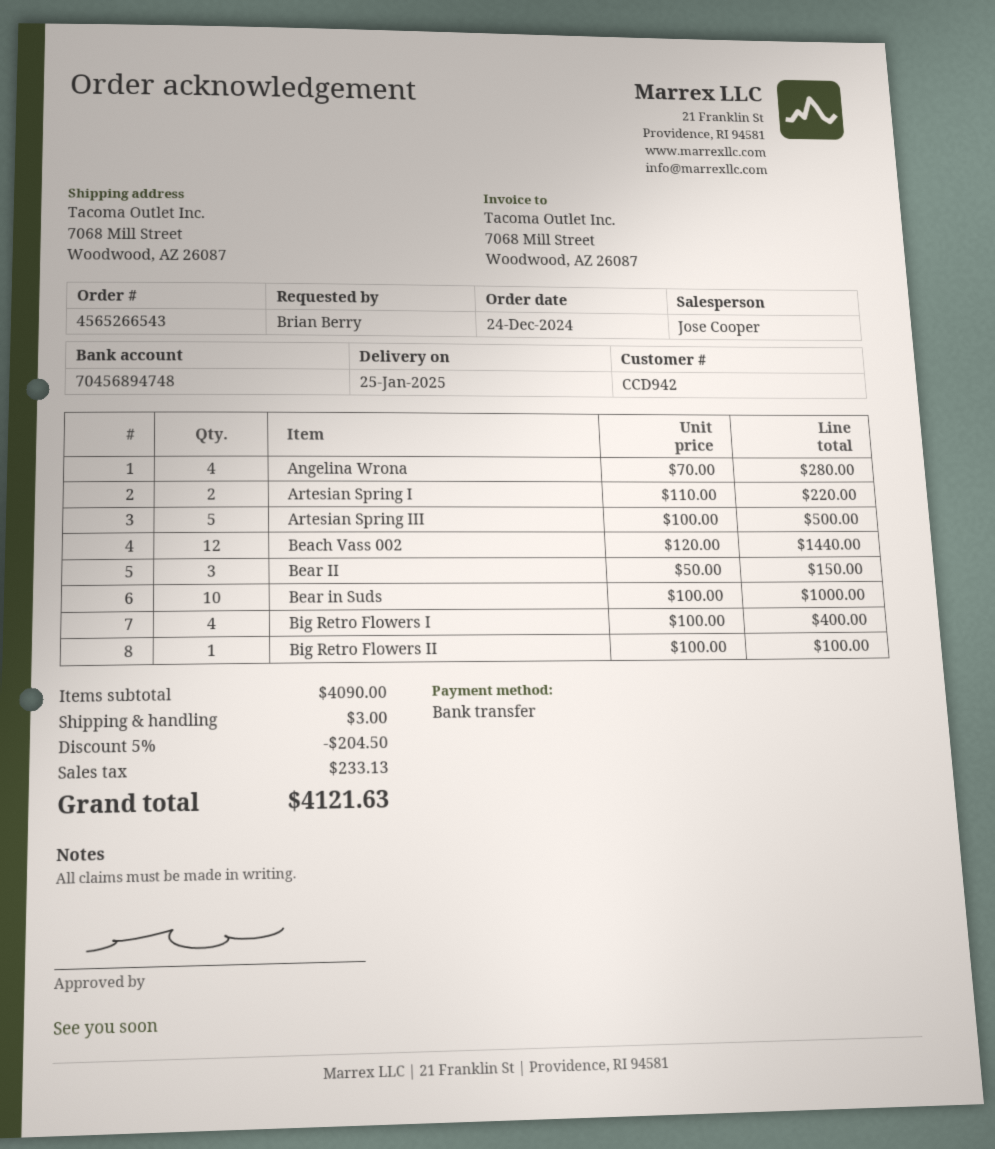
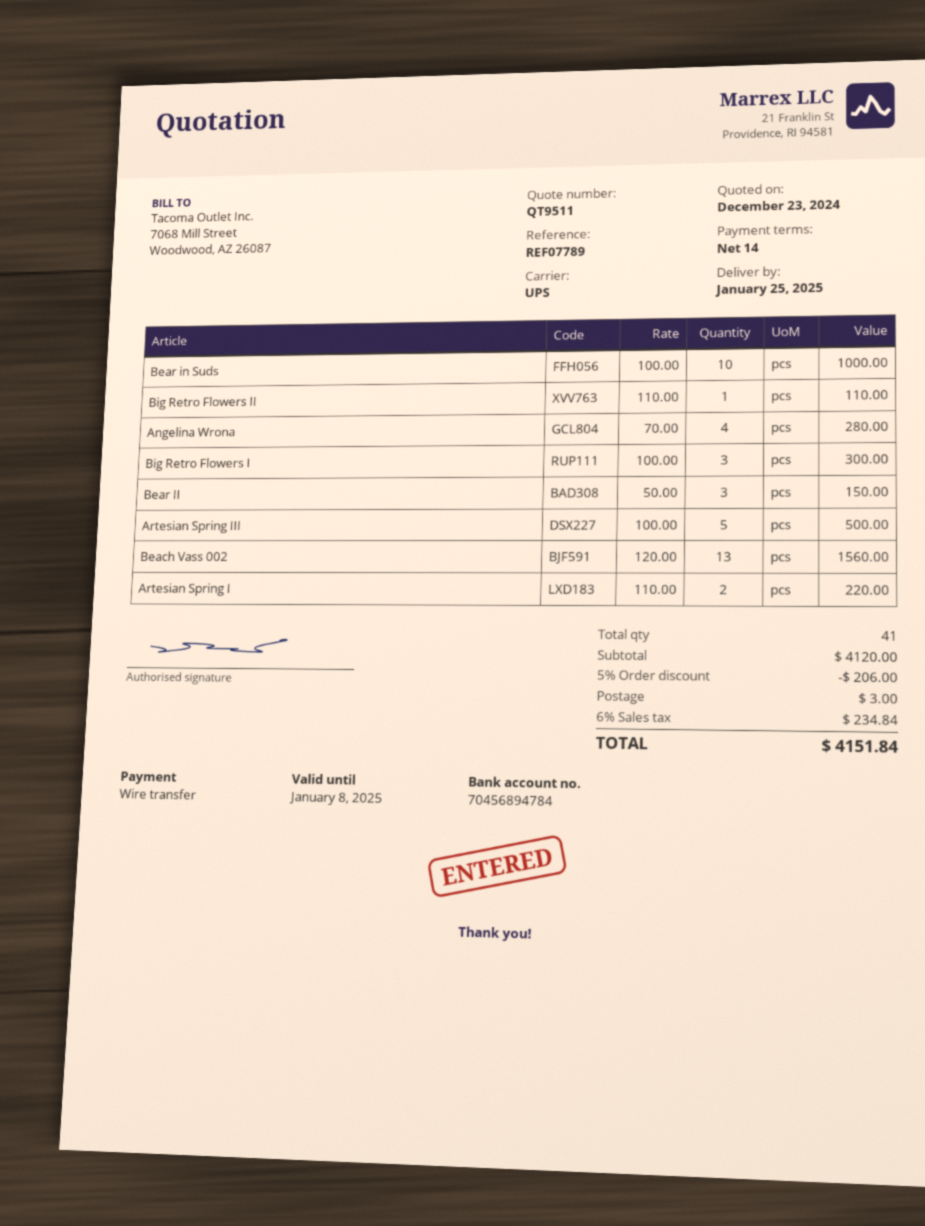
bank account: 70456894748 -> 70456894784
Beach Vass 002: 12 x 120.00 = 1440.00 -> 13 x 120.00 = 1560.00
Big Retro Flowers I: 4 x 100.00 = 400.00 -> 3 x 100.00 = 300.00
Big Retro Flowers II: 1 x 100.00 = 100.00 -> 1 x 110.00 = 110.00
subtotal: 4090.00 -> 4120.00
discount: 5% = 204.50 -> 5% = 206.00
tax: 233.13 -> 234.84
total: 4121.63 -> 4151.84

